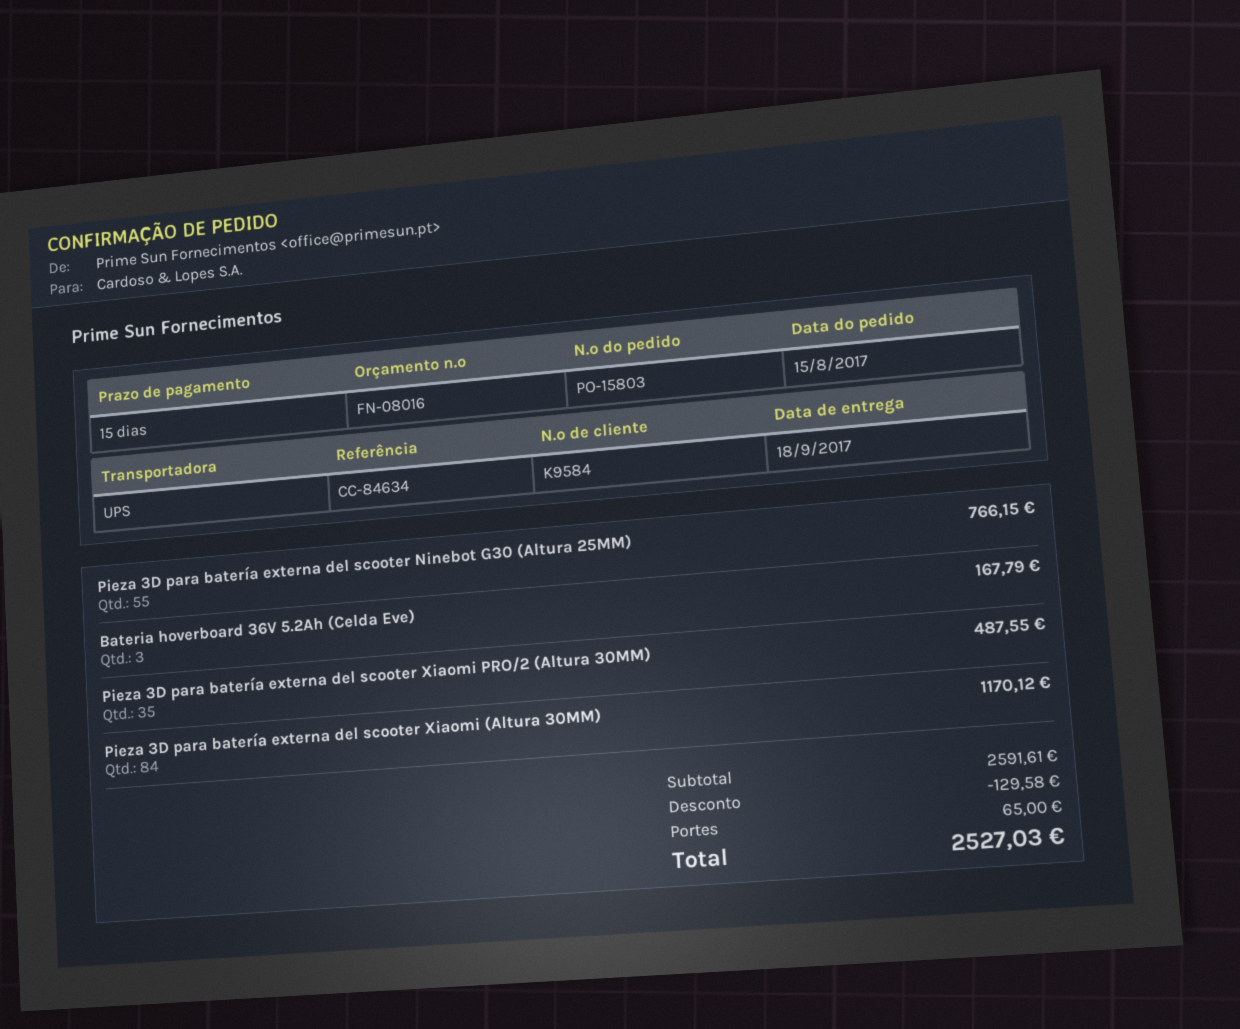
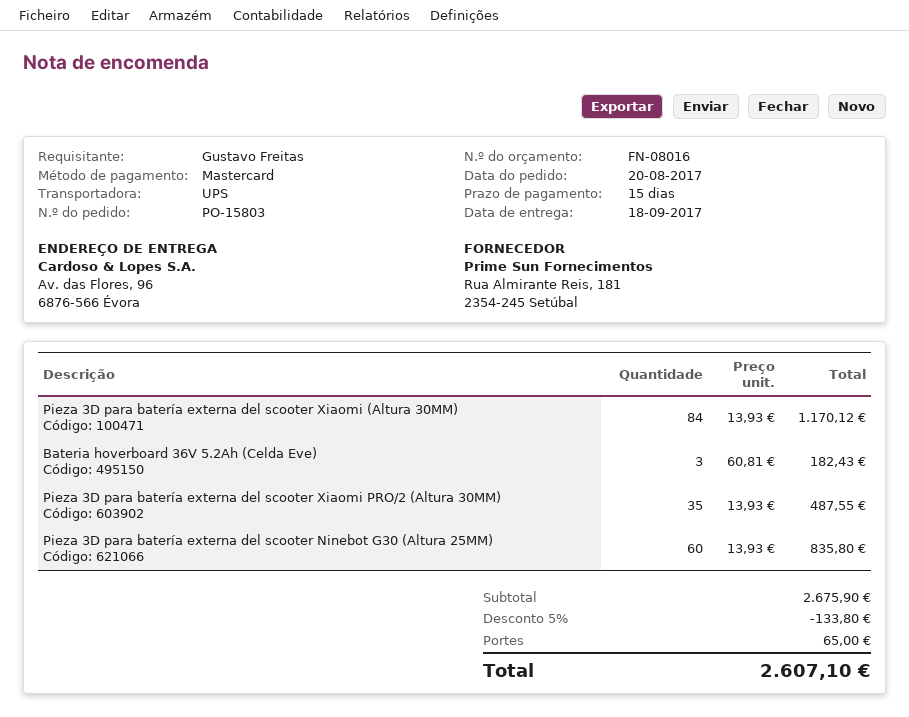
order date: 2017-08-15 -> 2017-08-20
Pieza 3D para batería externa del scooter Ninebot G30 (Altura 25MM): 55 for 766.15 -> 60 for 835.80
Bateria hoverboard 36V 5.2Ah (Celda Eve): 3 for 167.79 -> 3 for 182.43
subtotal: 2591.61 -> 2675.90
discount: 129.58 -> 133.80
total: 2527.03 -> 2607.10

